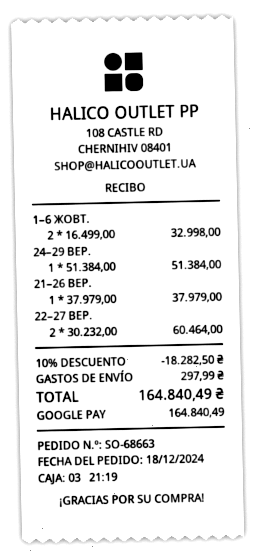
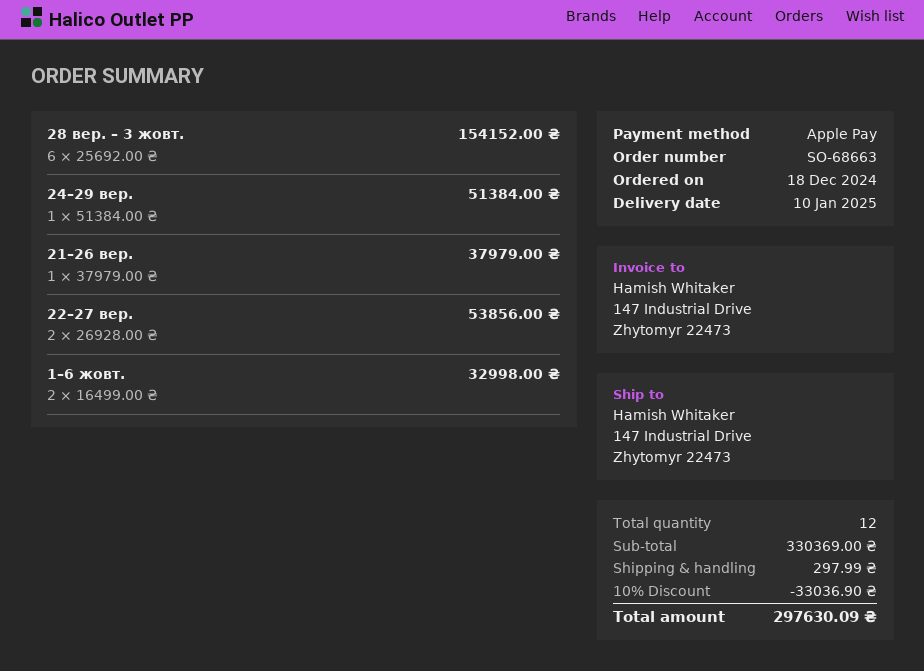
payment method: Google Pay -> Apple Pay
22–27 ВЕР.: 2 x 30232.00 = 60464.00 -> 2 x 26928.00 = 53856.00
28 вер. – 3 жовт.: none -> 6 x 25692.00 = 154152.00
discount: 10% = 18282.50 -> 10% = 33036.90
total: 164840.49 -> 297630.09

